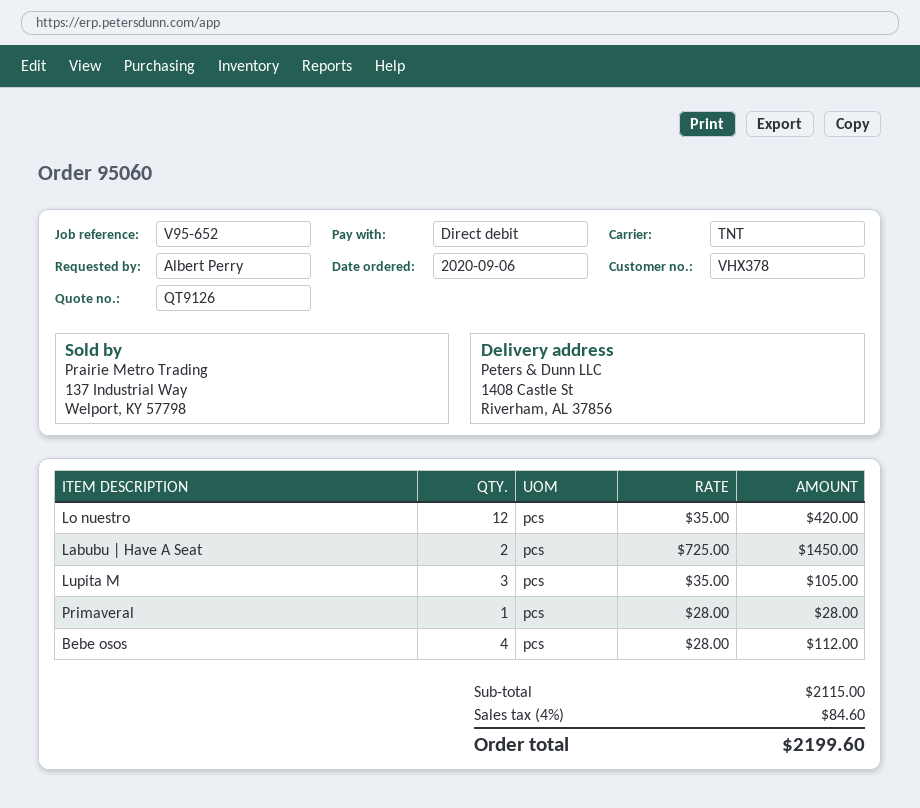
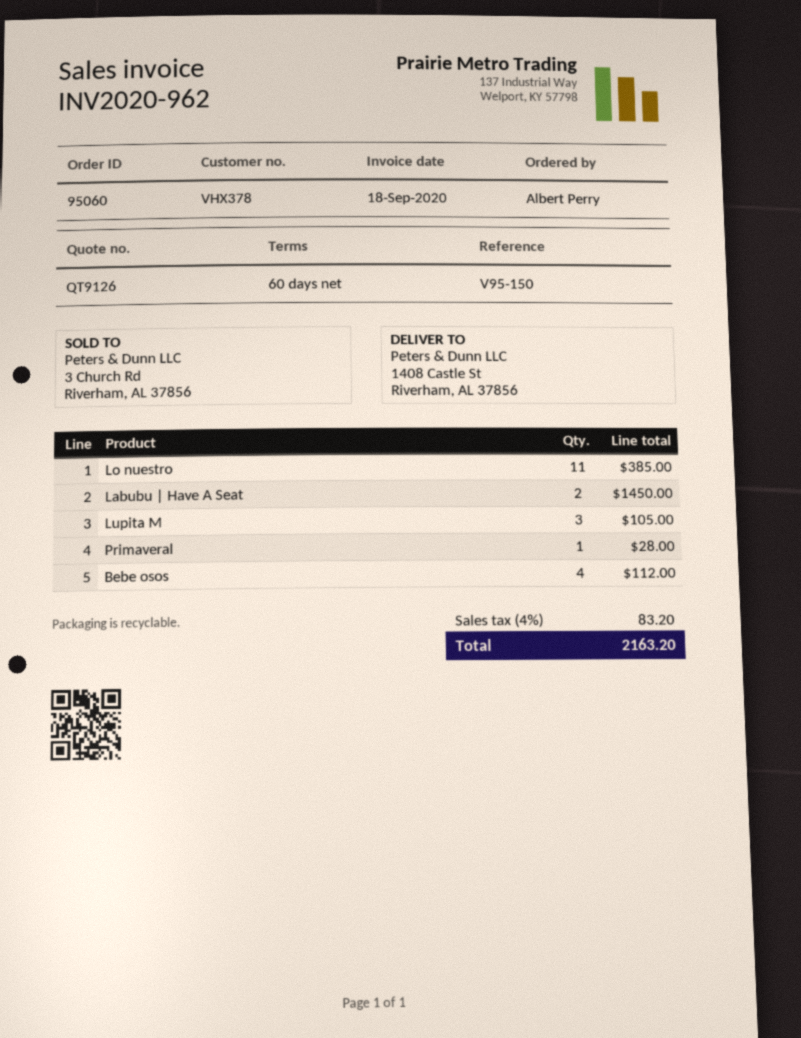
reference: V95-652 -> V95-150
Lo nuestro: 12 for 420.00 -> 11 for 385.00
tax: 4% = 84.60 -> 4% = 83.20
total: 2199.60 -> 2163.20

